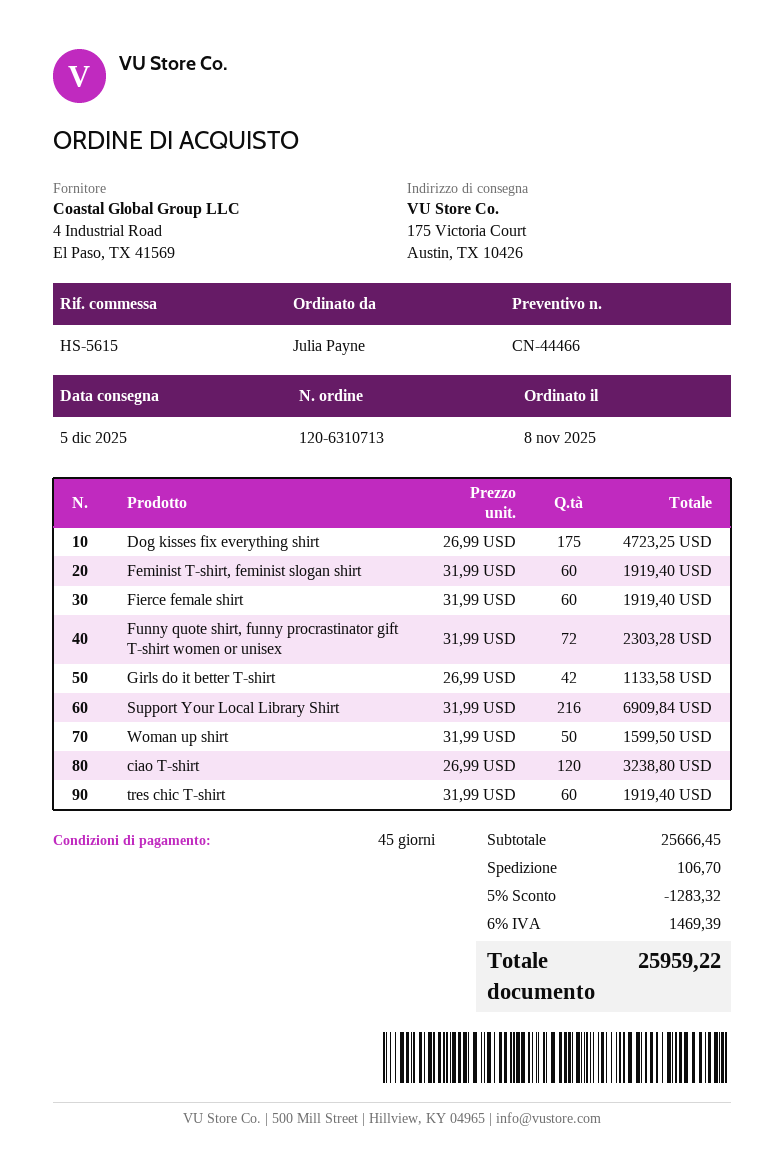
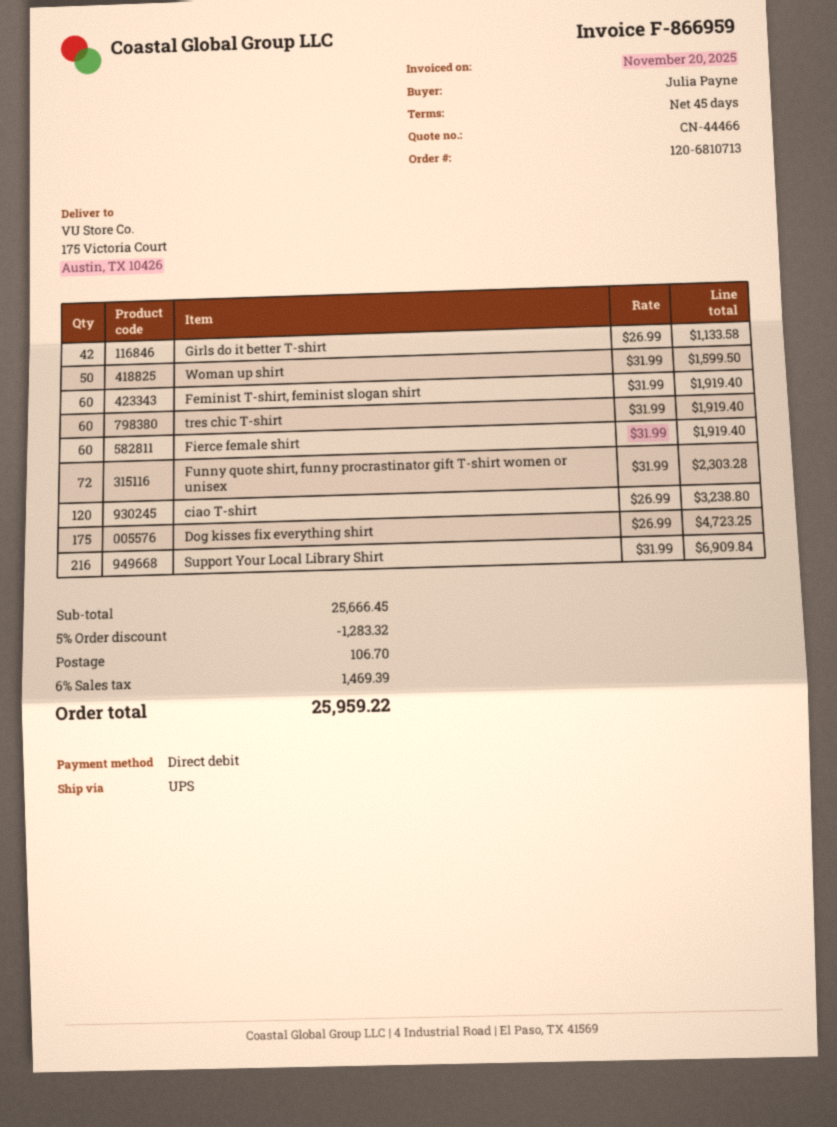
order number: 120-6310713 -> 120-6810713

